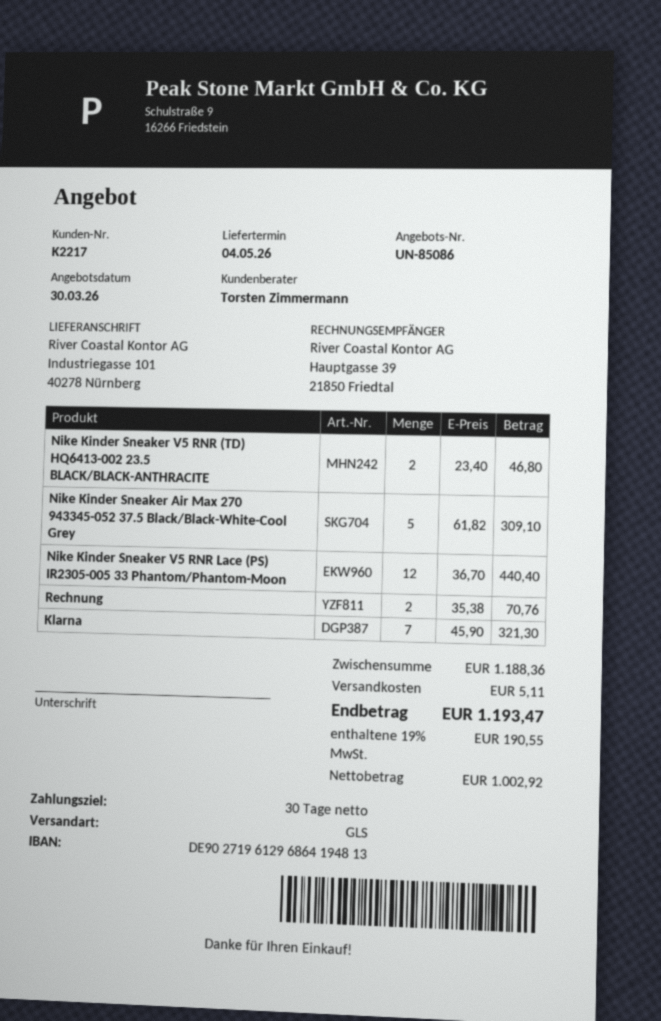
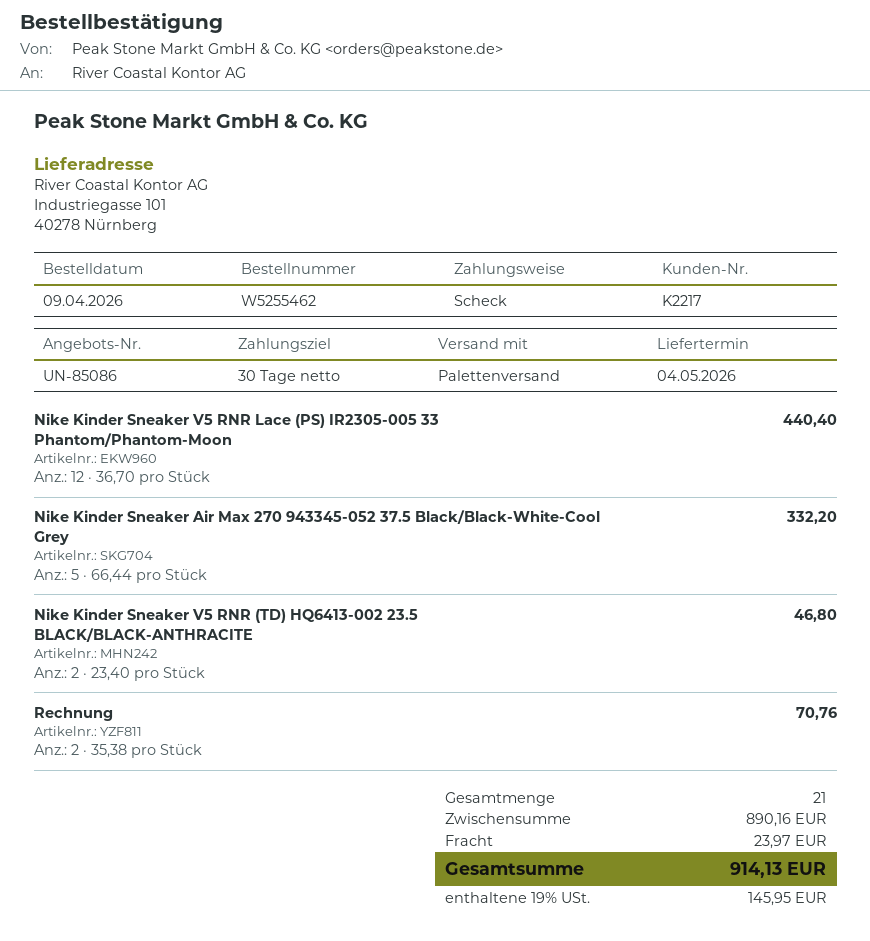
shipping method: GLS -> pallet freight
Nike Kinder Sneaker Air Max 270 943345-052 37.5 Black/Black-White-Cool Grey: 5 x 61.82 = 309.10 -> 5 x 66.44 = 332.20
Klarna: 7 x 45.90 = 321.30 -> none
subtotal: 1188.36 -> 890.16
shipping: 5.11 -> 23.97
tax: 19% = 190.55 -> 19% = 145.95
total: 1193.47 -> 914.13

